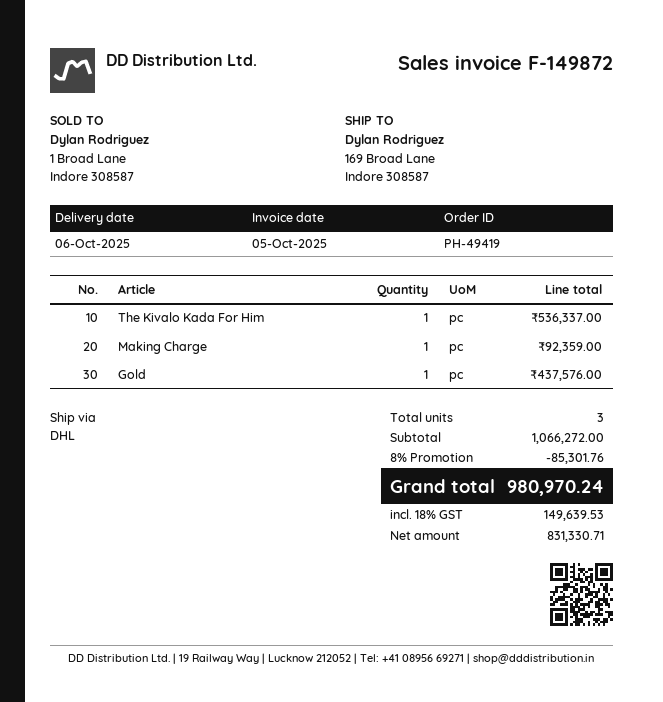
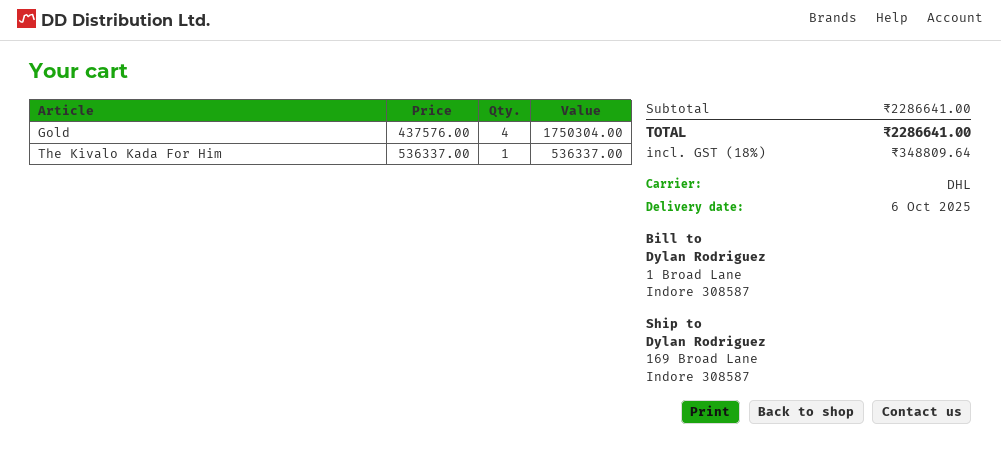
Making Charge: 1 for 92359.00 -> none
Gold: 1 for 437576.00 -> 4 for 1750304.00
subtotal: 1066272.00 -> 2286641.00
discount: 8% = 85301.76 -> none
tax: 18% = 149639.53 -> 18% = 348809.64
total: 980970.24 -> 2286641.00

